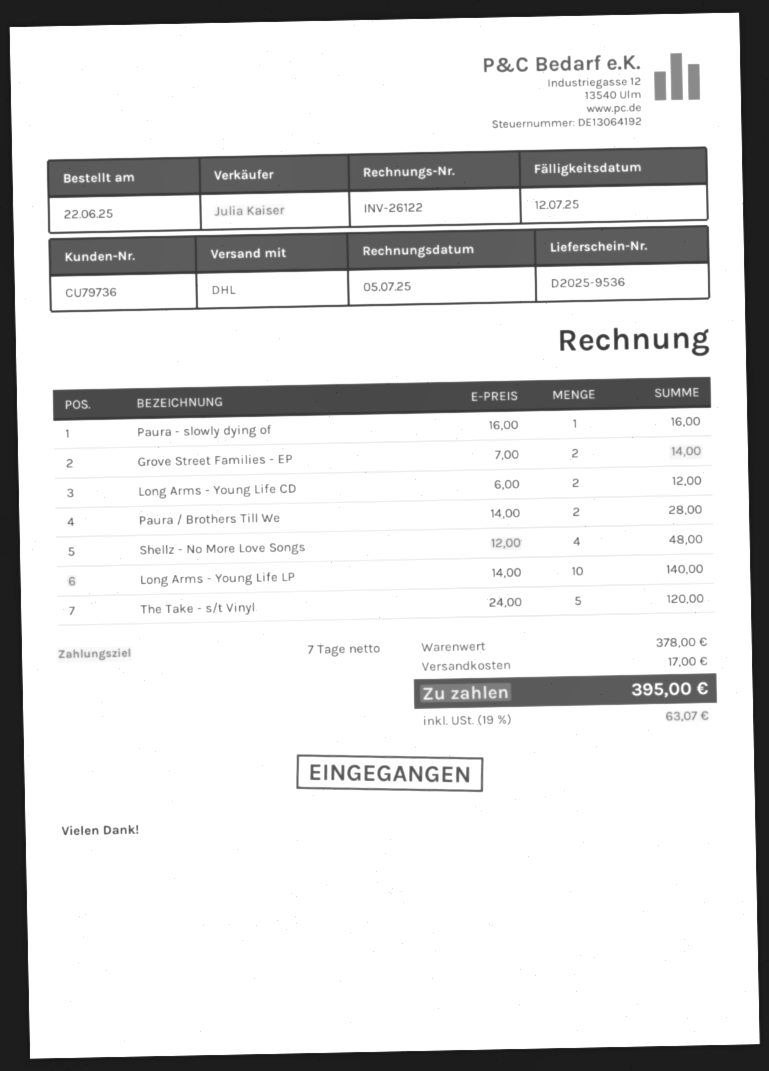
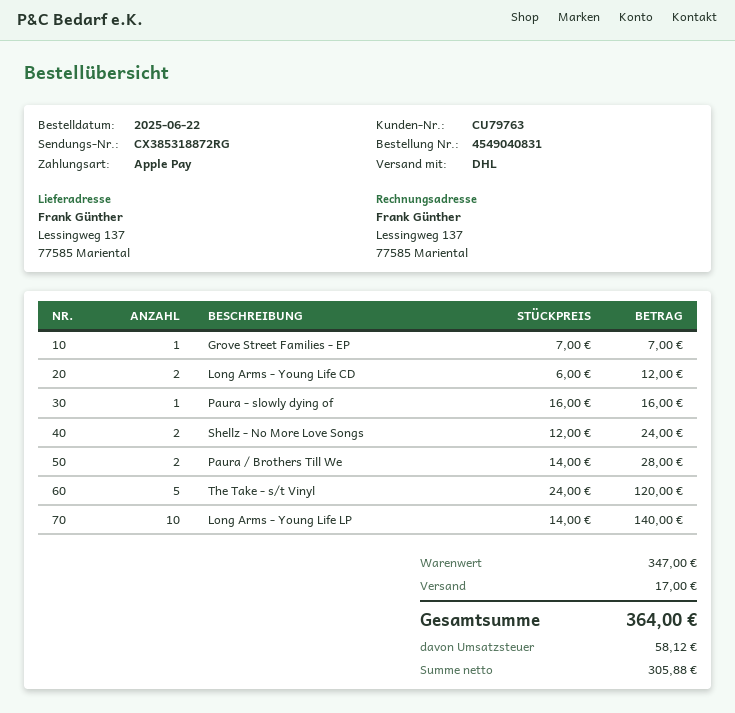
customer number: CU79736 -> CU79763
Grove Street Families - EP: 2 x 7.00 = 14.00 -> 1 x 7.00 = 7.00
Shellz - No More Love Songs: 4 x 12.00 = 48.00 -> 2 x 12.00 = 24.00
subtotal: 378.00 -> 347.00
tax: 63.07 -> 58.12
total: 395.00 -> 364.00

